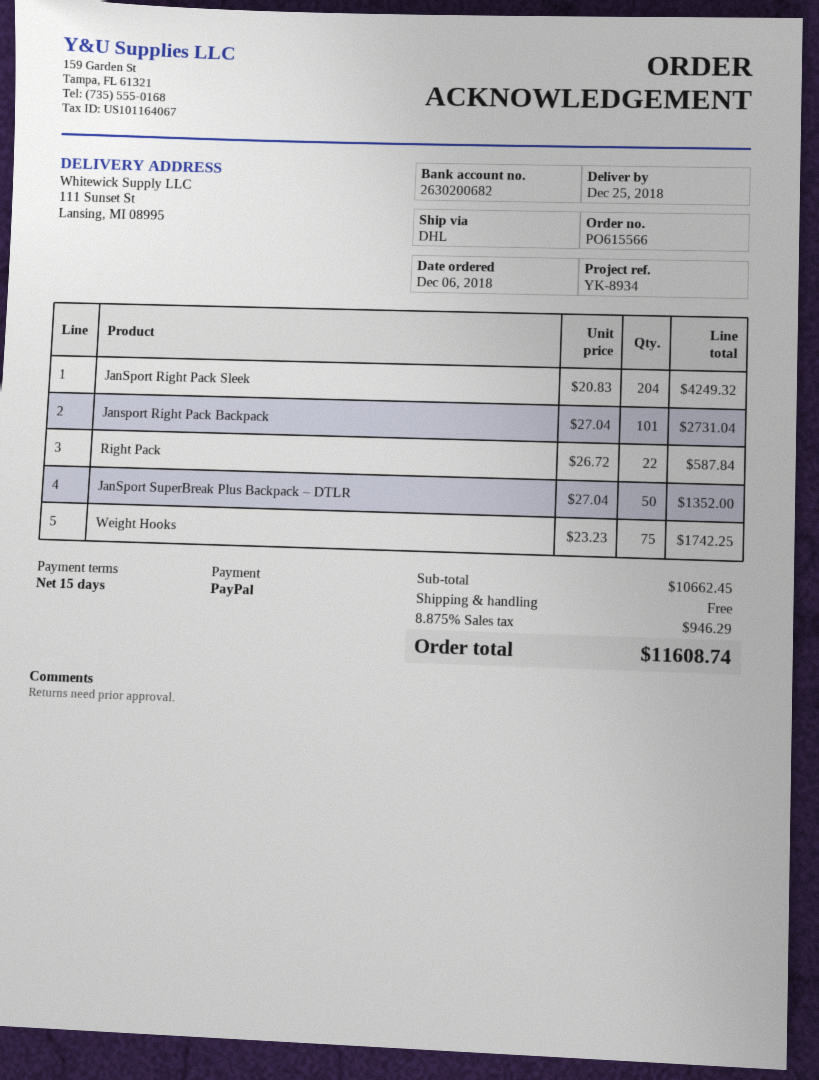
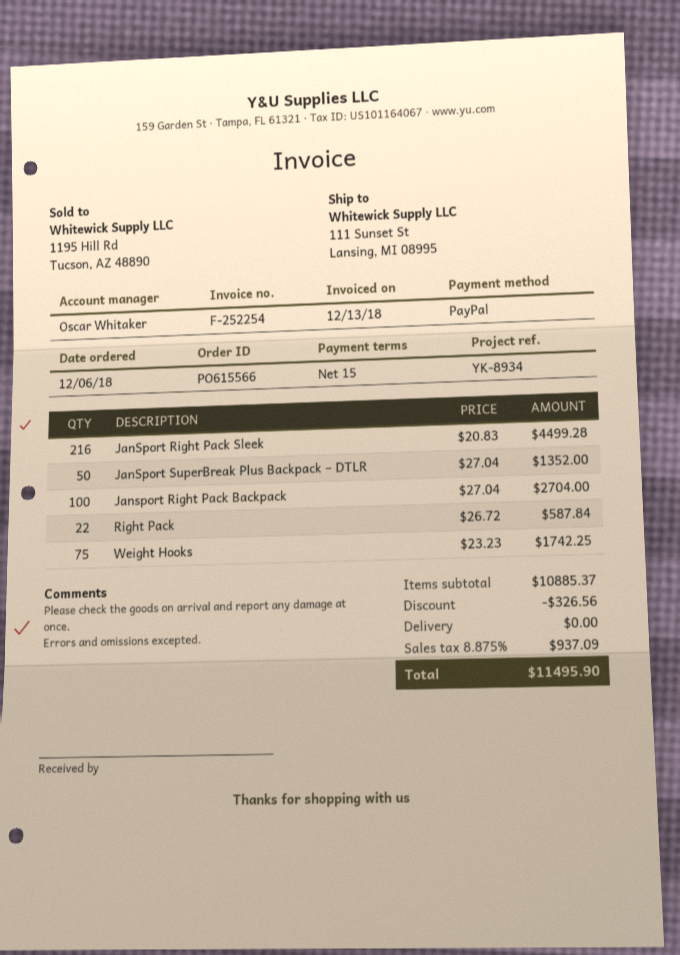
JanSport Right Pack Sleek: 204 x 20.83 = 4249.32 -> 216 x 20.83 = 4499.28
Jansport Right Pack Backpack: 101 x 27.04 = 2731.04 -> 100 x 27.04 = 2704.00
subtotal: 10662.45 -> 10885.37
discount: none -> 326.56
tax: 8.875% = 946.29 -> 8.875% = 937.09
total: 11608.74 -> 11495.90

